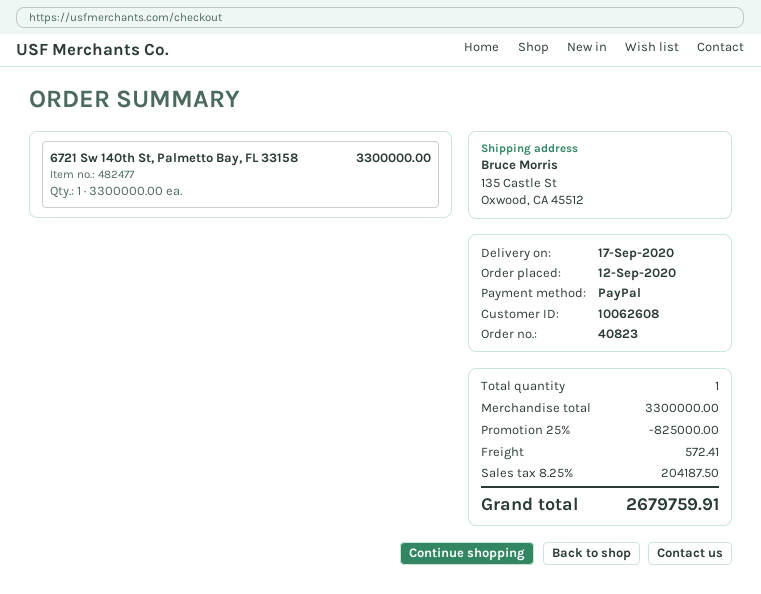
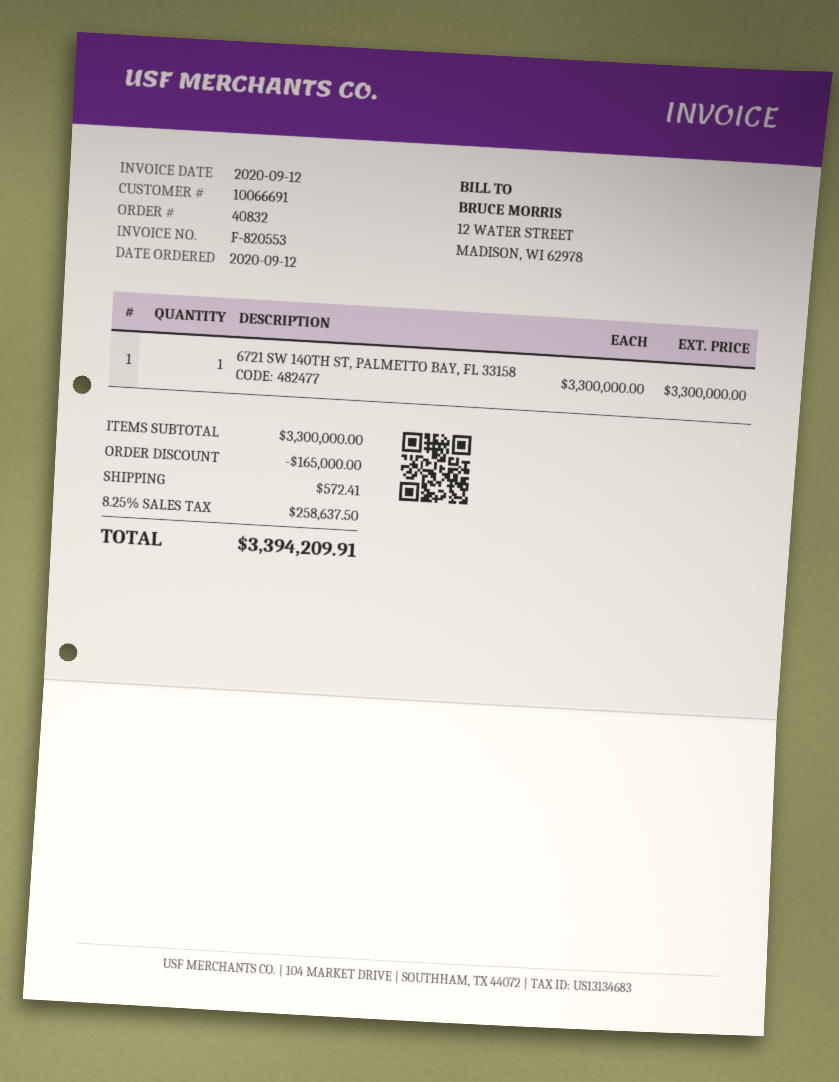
order number: 40823 -> 40832
customer number: 10062608 -> 10066691
discount: 825000.00 -> 165000.00
tax: 8.25% = 204187.50 -> 8.25% = 258637.50
total: 2679759.91 -> 3394209.91

